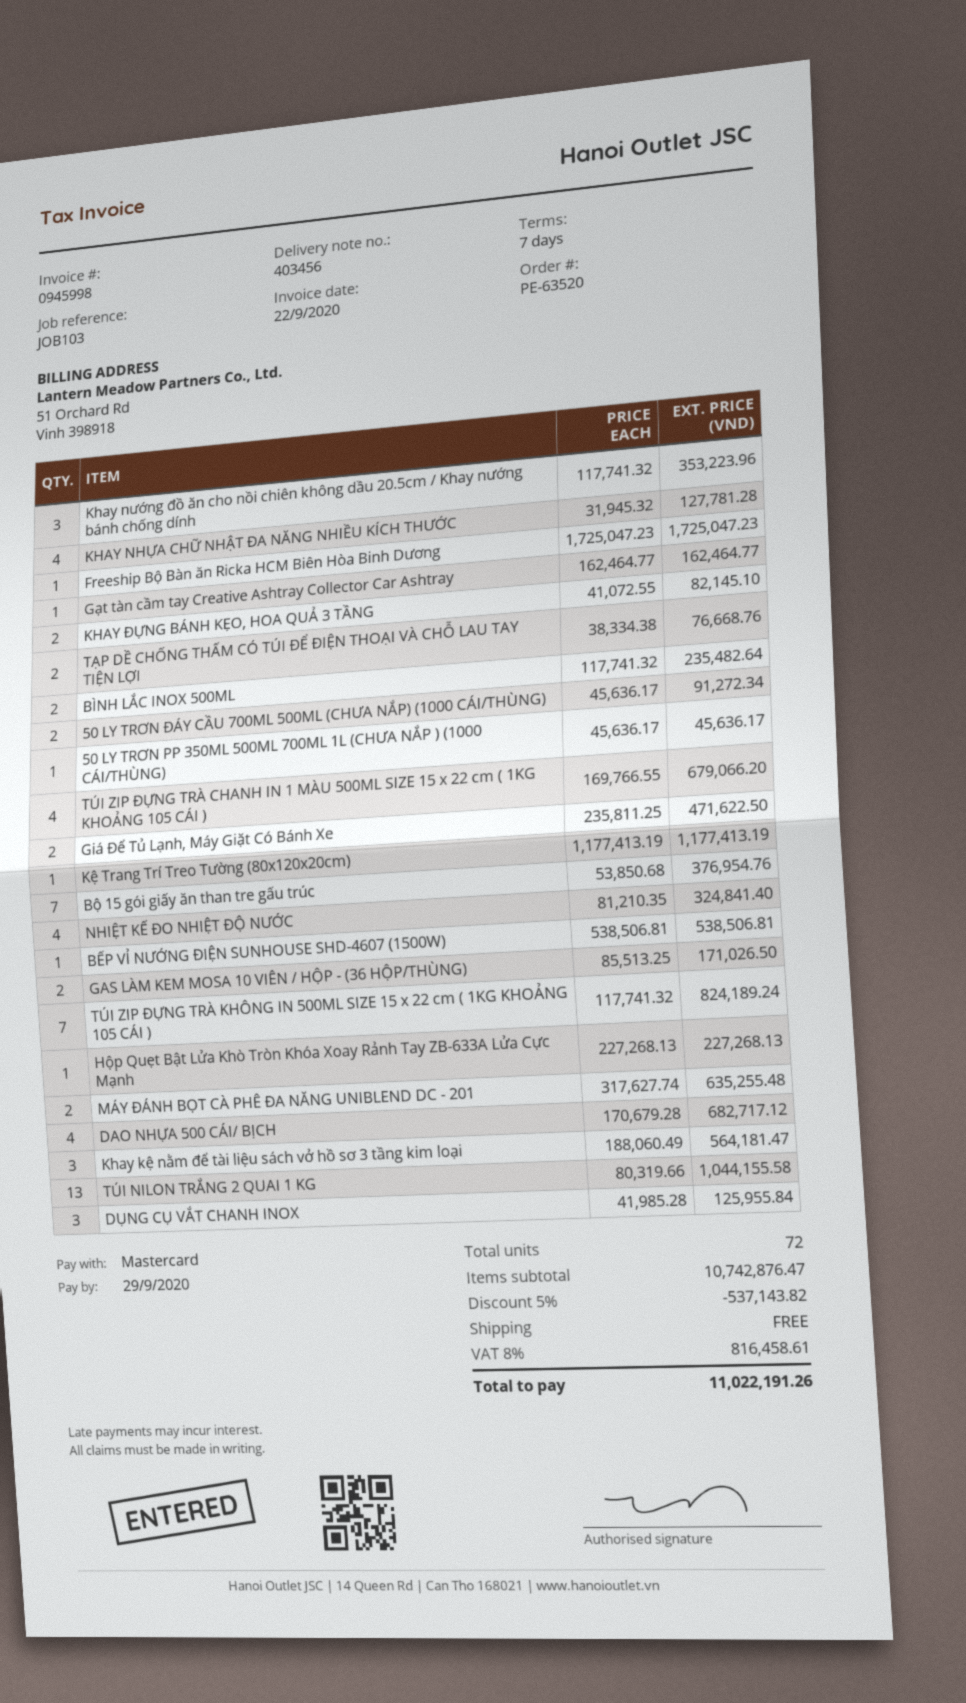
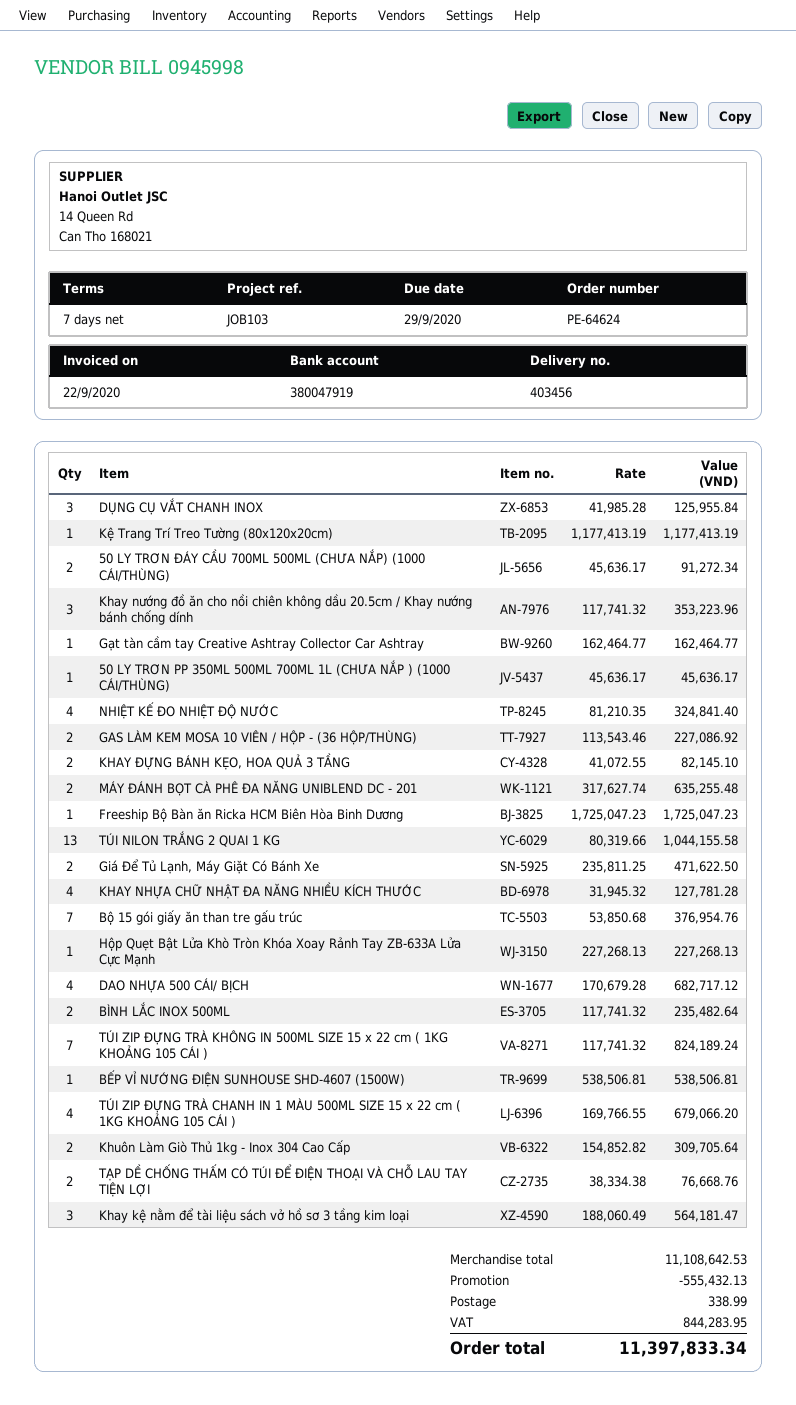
order number: PE-63520 -> PE-64624
GAS LÀM KEM MOSA 10 VIÊN / HỘP - (36 HỘP/THÙNG): 2 x 85513.25 = 171026.50 -> 2 x 113543.46 = 227086.92
Khuôn Làm Giò Thủ 1kg - Inox 304 Cao Cấp: none -> 2 x 154852.82 = 309705.64
subtotal: 10742876.47 -> 11108642.53
discount: 537143.82 -> 555432.13
shipping: 0.00 -> 338.99
tax: 816458.61 -> 844283.95
total: 11022191.26 -> 11397833.34

